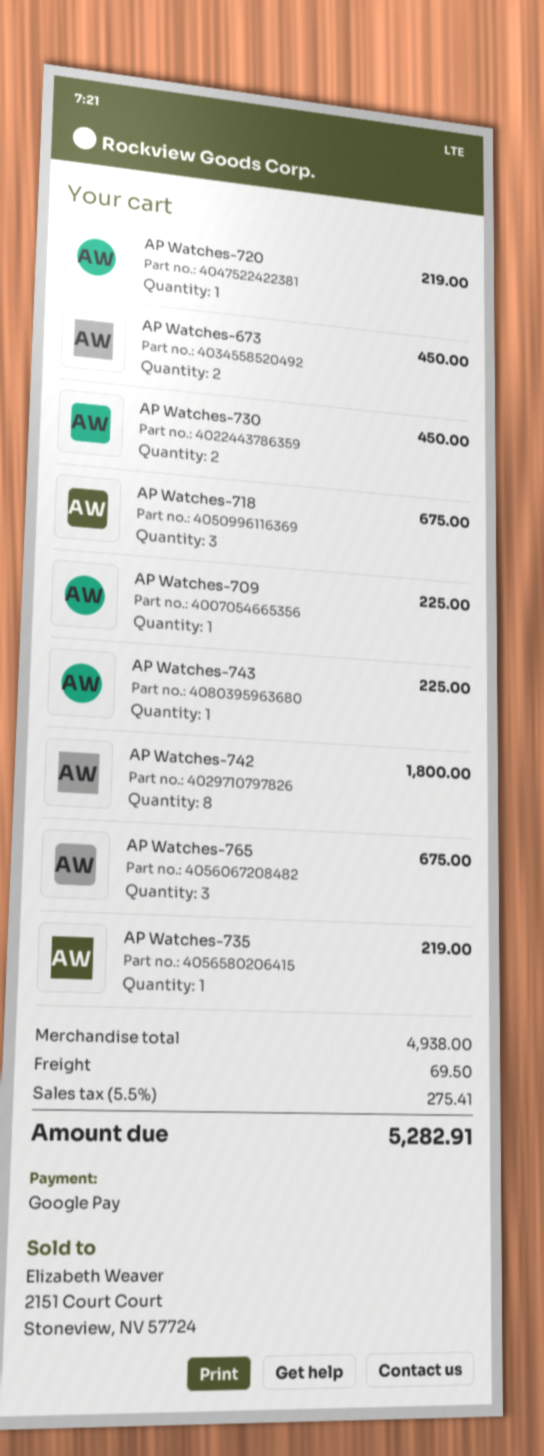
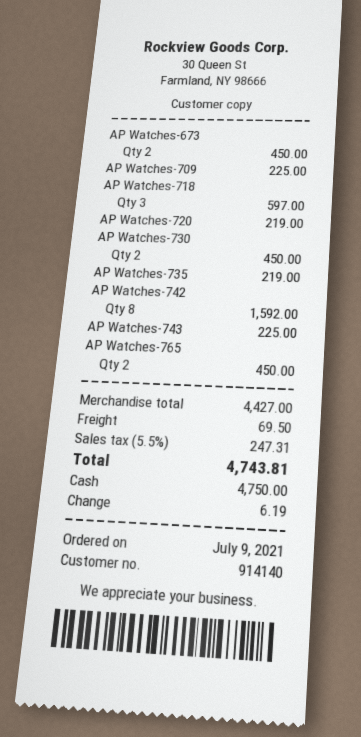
payment method: Google Pay -> cash
AP Watches-718: 3 for 675.00 -> 3 for 597.00
AP Watches-742: 8 for 1800.00 -> 8 for 1592.00
AP Watches-765: 3 for 675.00 -> 2 for 450.00
subtotal: 4938.00 -> 4427.00
tax: 5.5% = 275.41 -> 5.5% = 247.31
total: 5282.91 -> 4743.81

